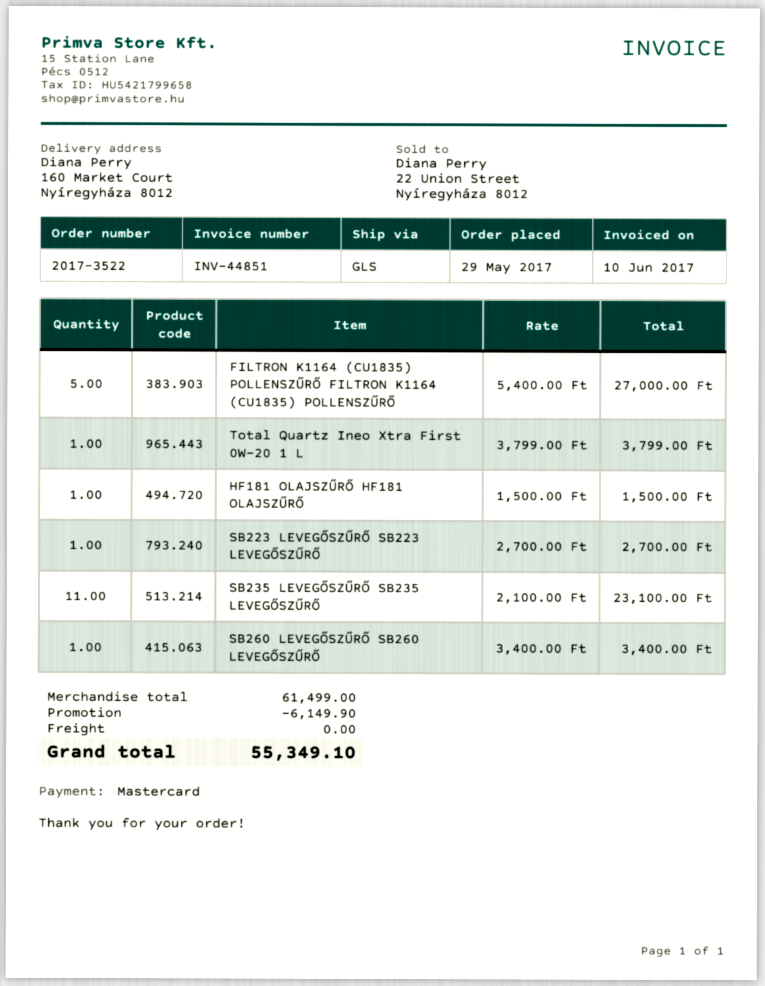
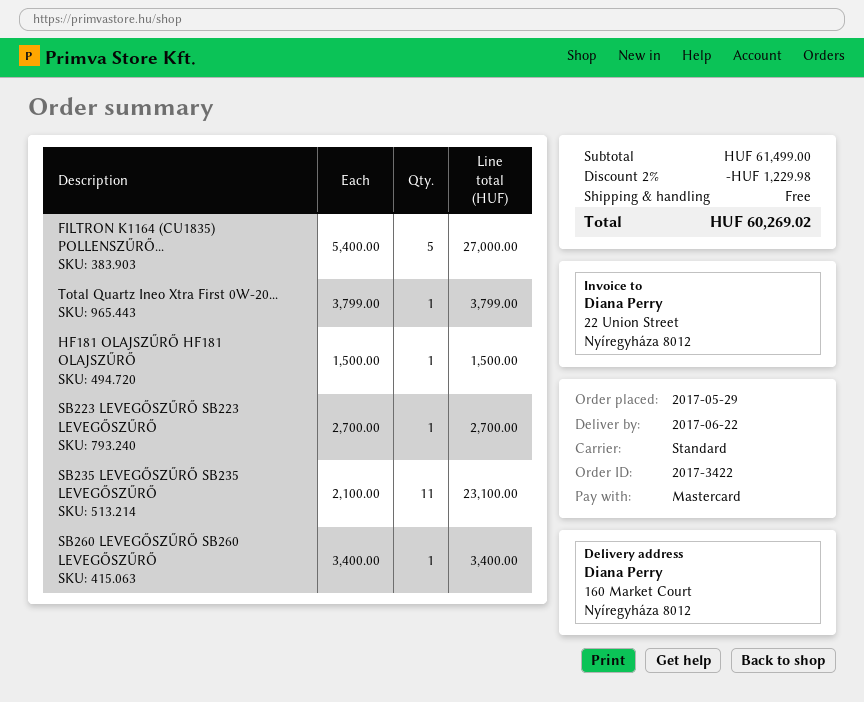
order number: 2017-3522 -> 2017-3422
shipping method: GLS -> standard
discount: 6149.90 -> 1229.98
total: 55349.10 -> 60269.02

